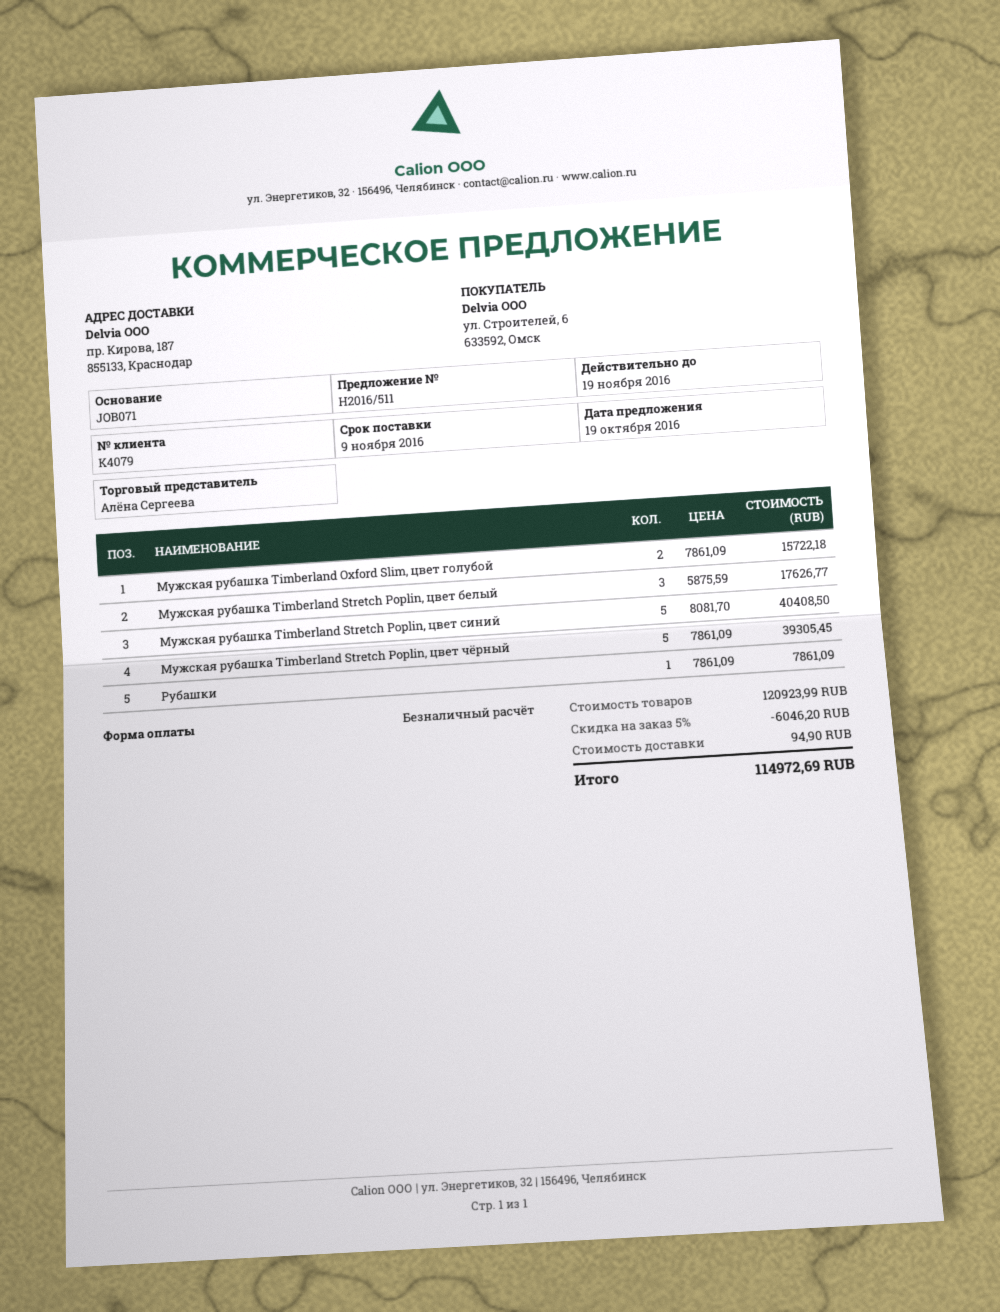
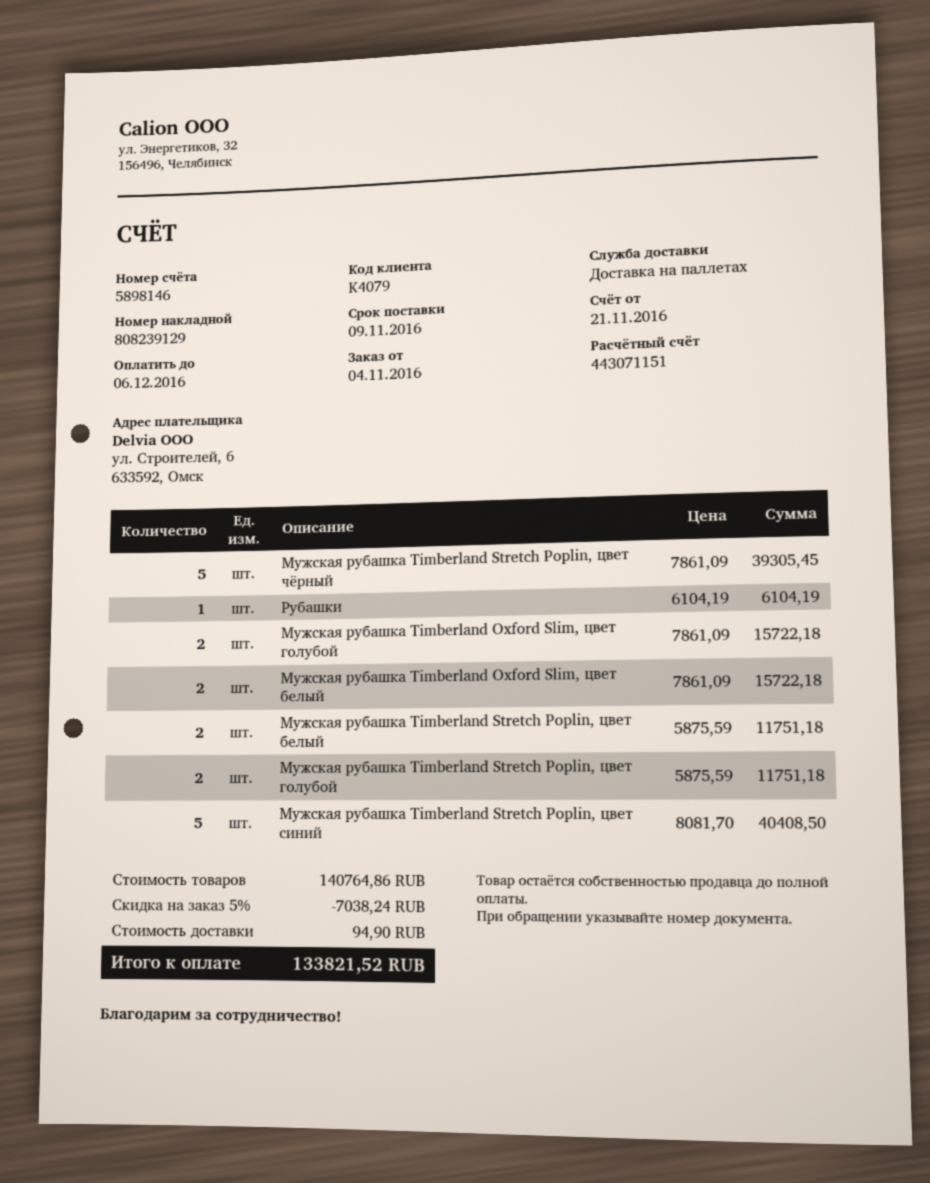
Мужская рубашка Timberland Stretch Poplin, цвет белый: 3 x 5875.59 = 17626.77 -> 2 x 5875.59 = 11751.18
Рубашки: 1 x 7861.09 = 7861.09 -> 1 x 6104.19 = 6104.19
Мужская рубашка Timberland Oxford Slim, цвет белый: none -> 2 x 7861.09 = 15722.18
Мужская рубашка Timberland Stretch Poplin, цвет голубой: none -> 2 x 5875.59 = 11751.18
subtotal: 120923.99 -> 140764.86
discount: 5% = 6046.20 -> 5% = 7038.24
total: 114972.69 -> 133821.52

